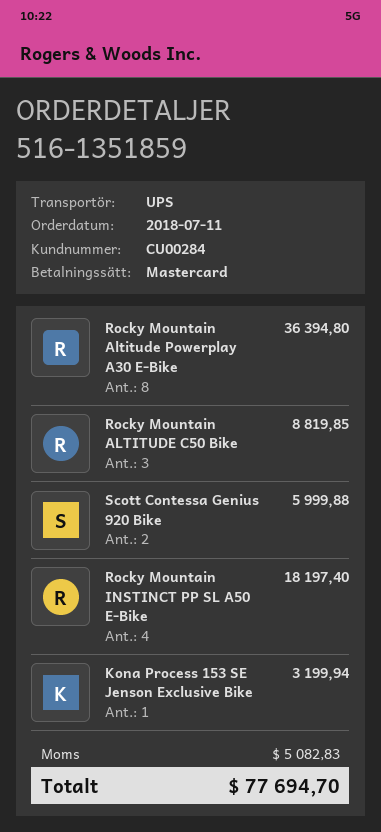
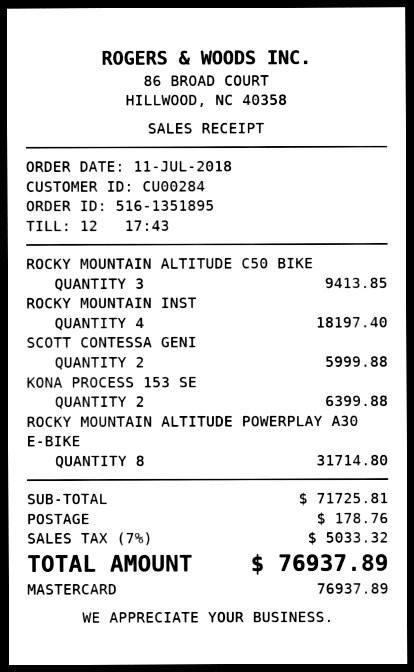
order number: 516-1351859 -> 516-1351895
Rocky Mountain Altitude Powerplay A30 E-Bike: 8 for 36394.80 -> 8 for 31714.80
Rocky Mountain ALTITUDE C50 Bike: 3 for 8819.85 -> 3 for 9413.85
Kona Process 153 SE Jenson Exclusive Bike: 1 for 3199.94 -> 2 for 6399.88
shipping: none -> 178.76
tax: 5082.83 -> 5033.32
total: 77694.70 -> 76937.89

